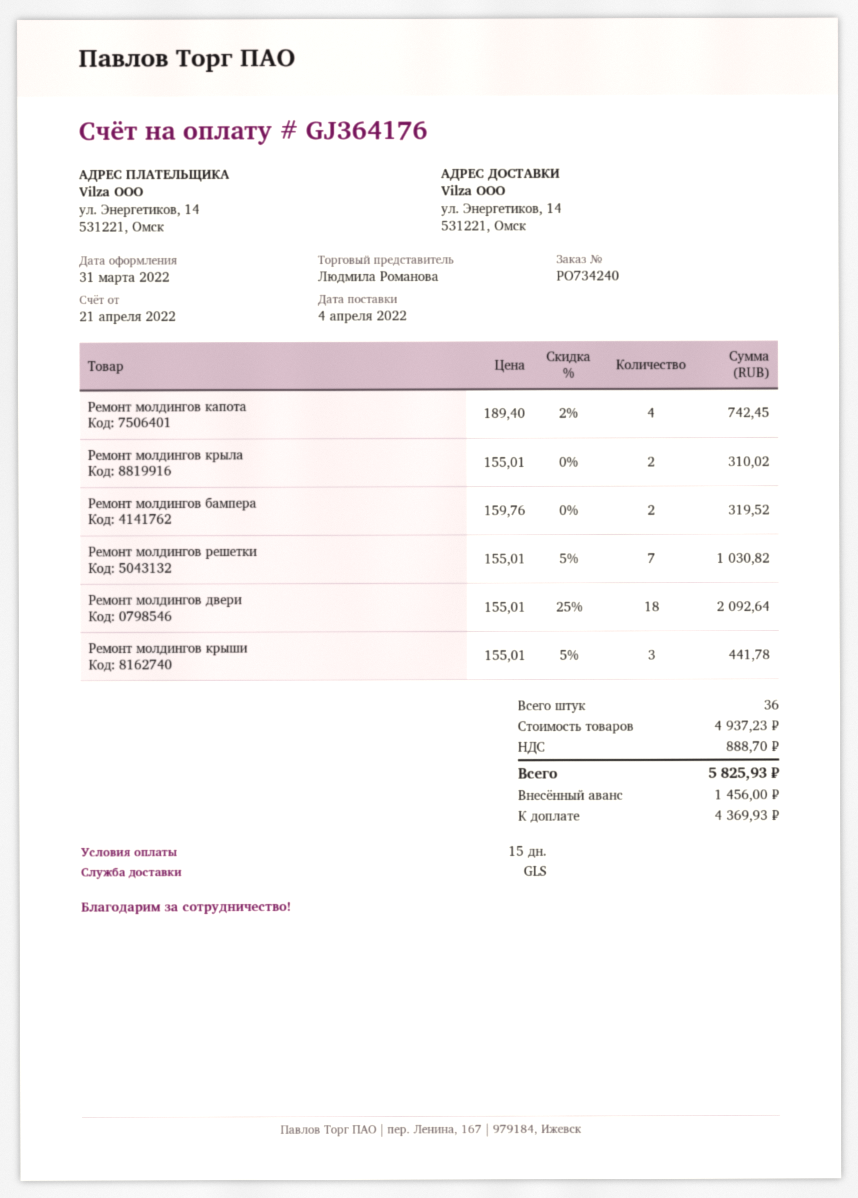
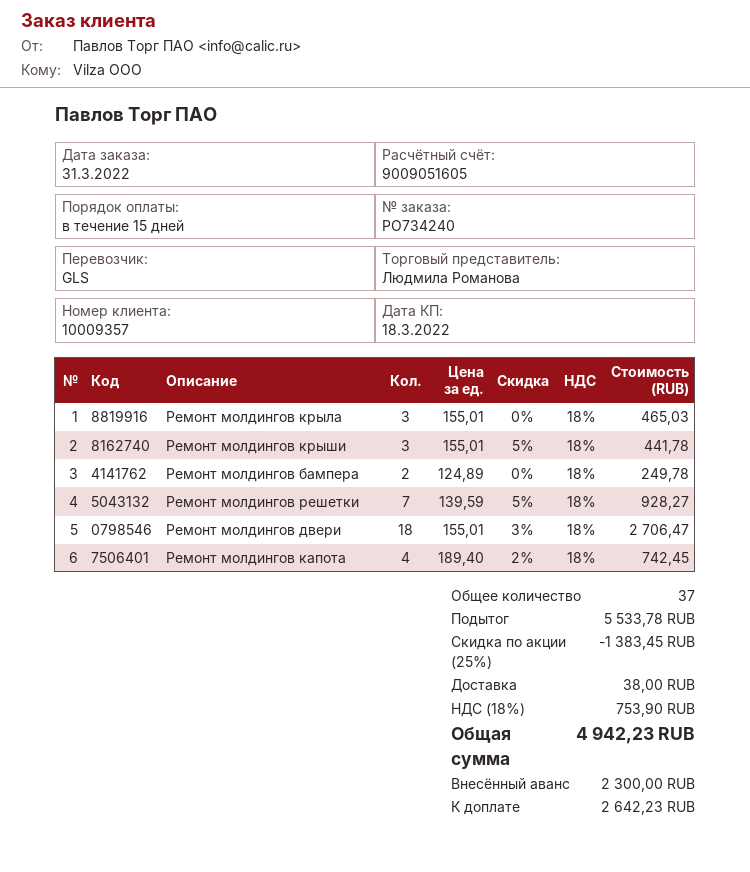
Ремонт молдингов крыла: 2 x 155.01 = 310.02 -> 3 x 155.01 = 465.03
Ремонт молдингов бампера: 2 x 159.76 = 319.52 -> 2 x 124.89 = 249.78
Ремонт молдингов решетки: 7 x 155.01 - 5% = 1030.82 -> 7 x 139.59 - 5% = 928.27
Ремонт молдингов двери: 18 x 155.01 - 25% = 2092.64 -> 18 x 155.01 - 3% = 2706.47
total quantity: 36 -> 37
subtotal: 4937.23 -> 5533.78
discount: none -> 25% = 1383.45
shipping: none -> 38.00
tax: 888.70 -> 753.90
total: 5825.93 -> 4942.23
deposit: 1456.00 -> 2300.00
balance: 4369.93 -> 2642.23

